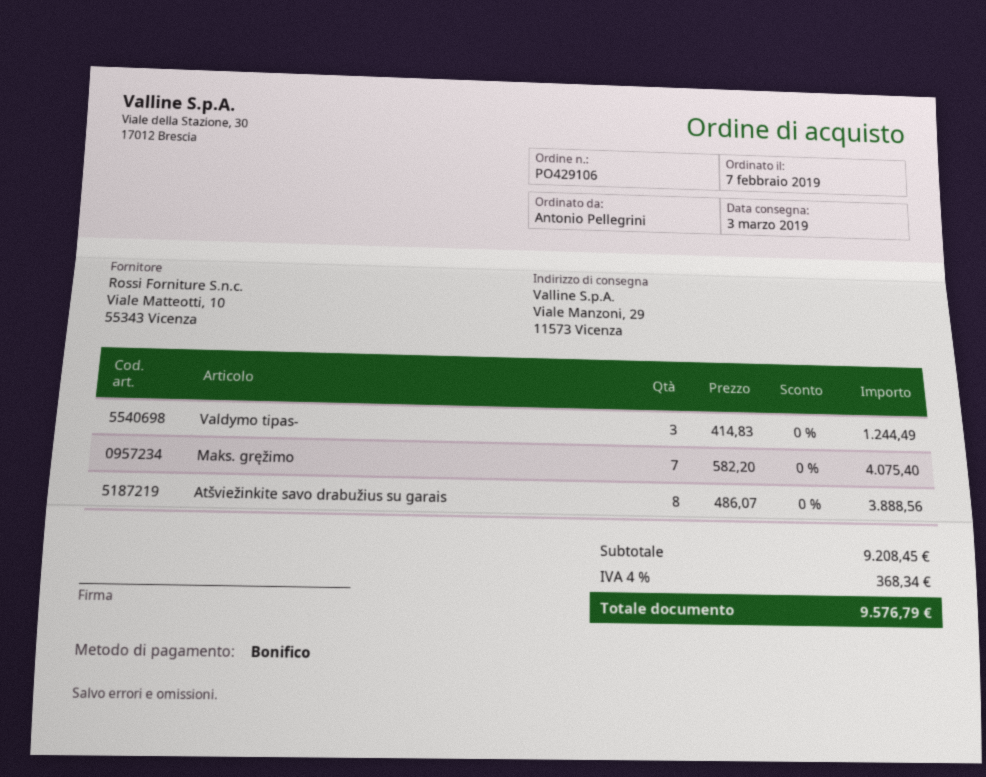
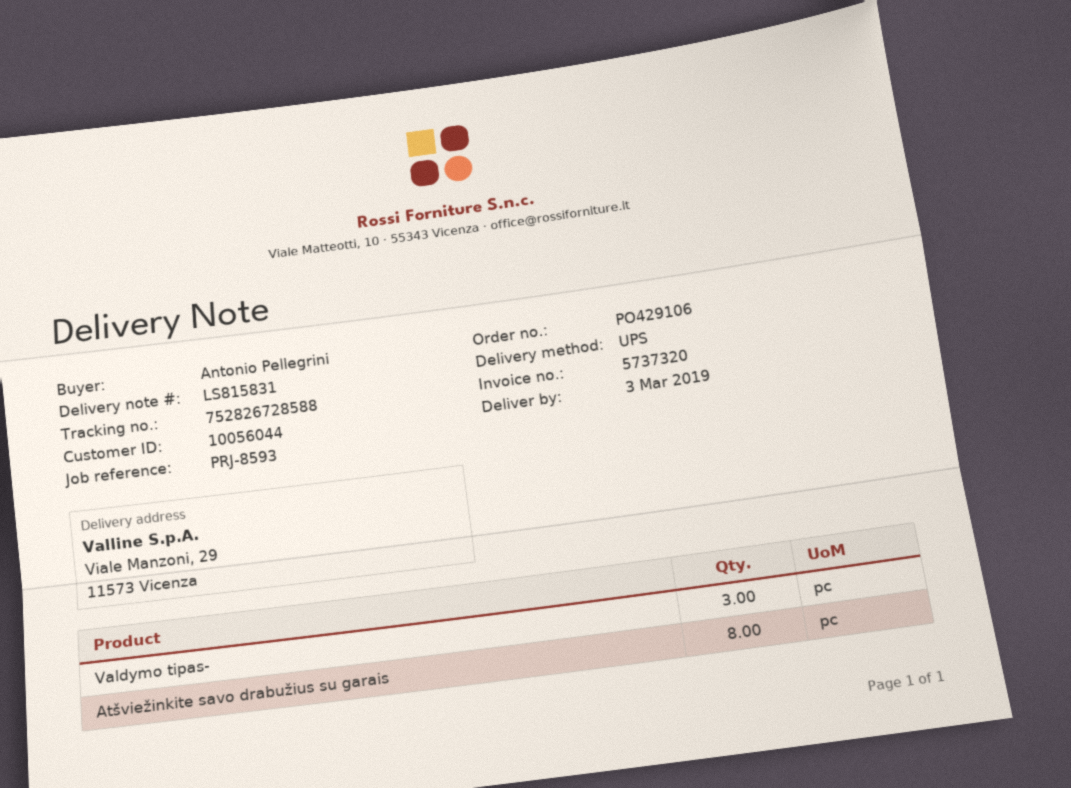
Maks. gręžimo: 7 -> none

